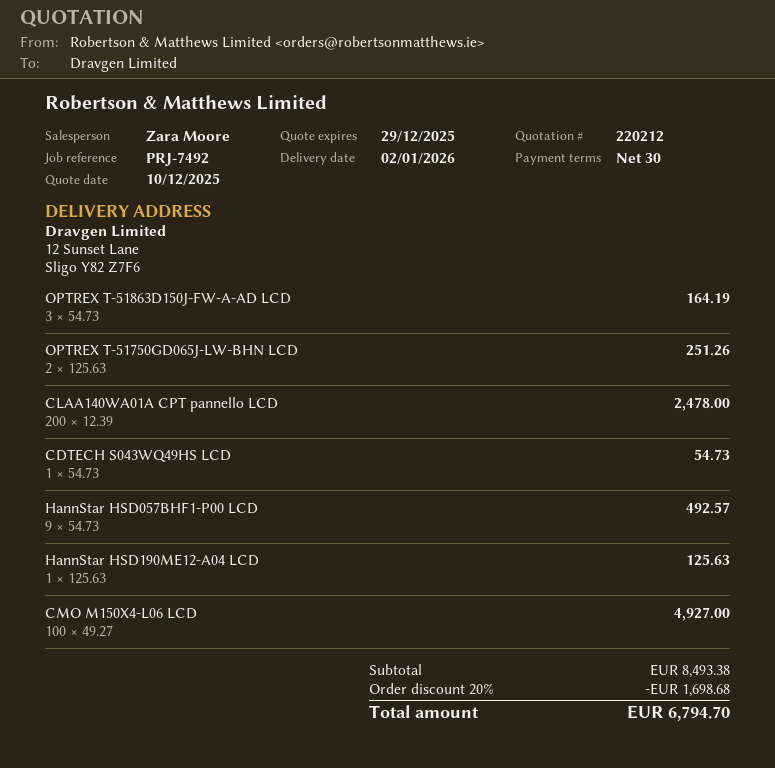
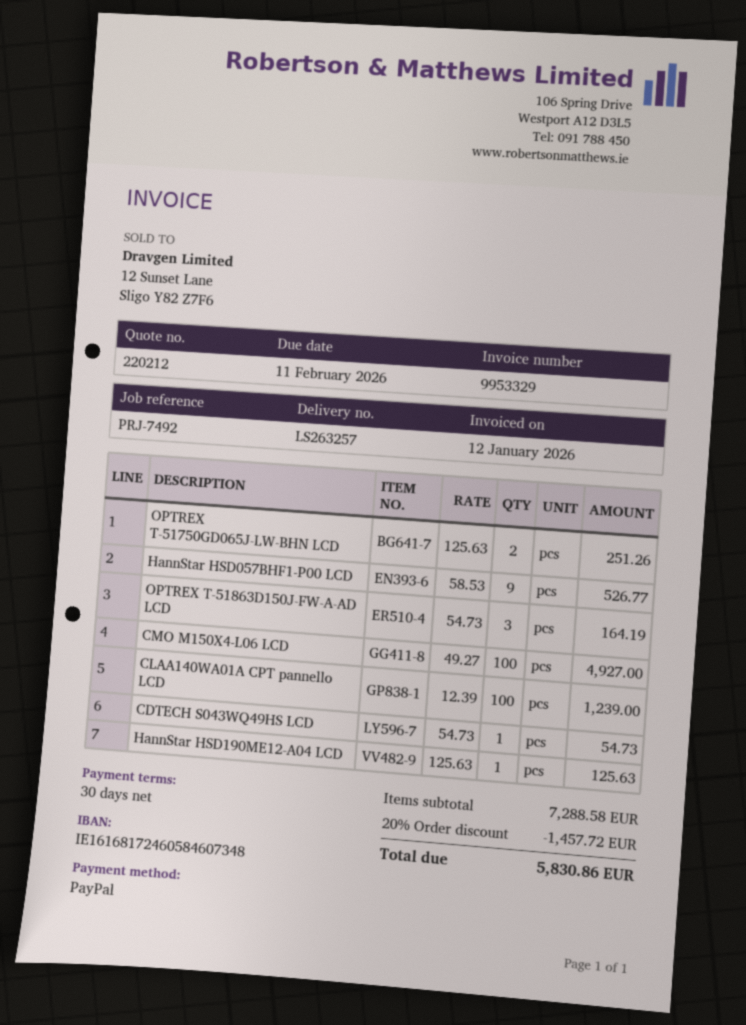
CLAA140WA01A CPT pannello LCD: 200 x 12.39 = 2478.00 -> 100 x 12.39 = 1239.00
HannStar HSD057BHF1-P00 LCD: 9 x 54.73 = 492.57 -> 9 x 58.53 = 526.77
subtotal: 8493.38 -> 7288.58
discount: 20% = 1698.68 -> 20% = 1457.72
total: 6794.70 -> 5830.86

